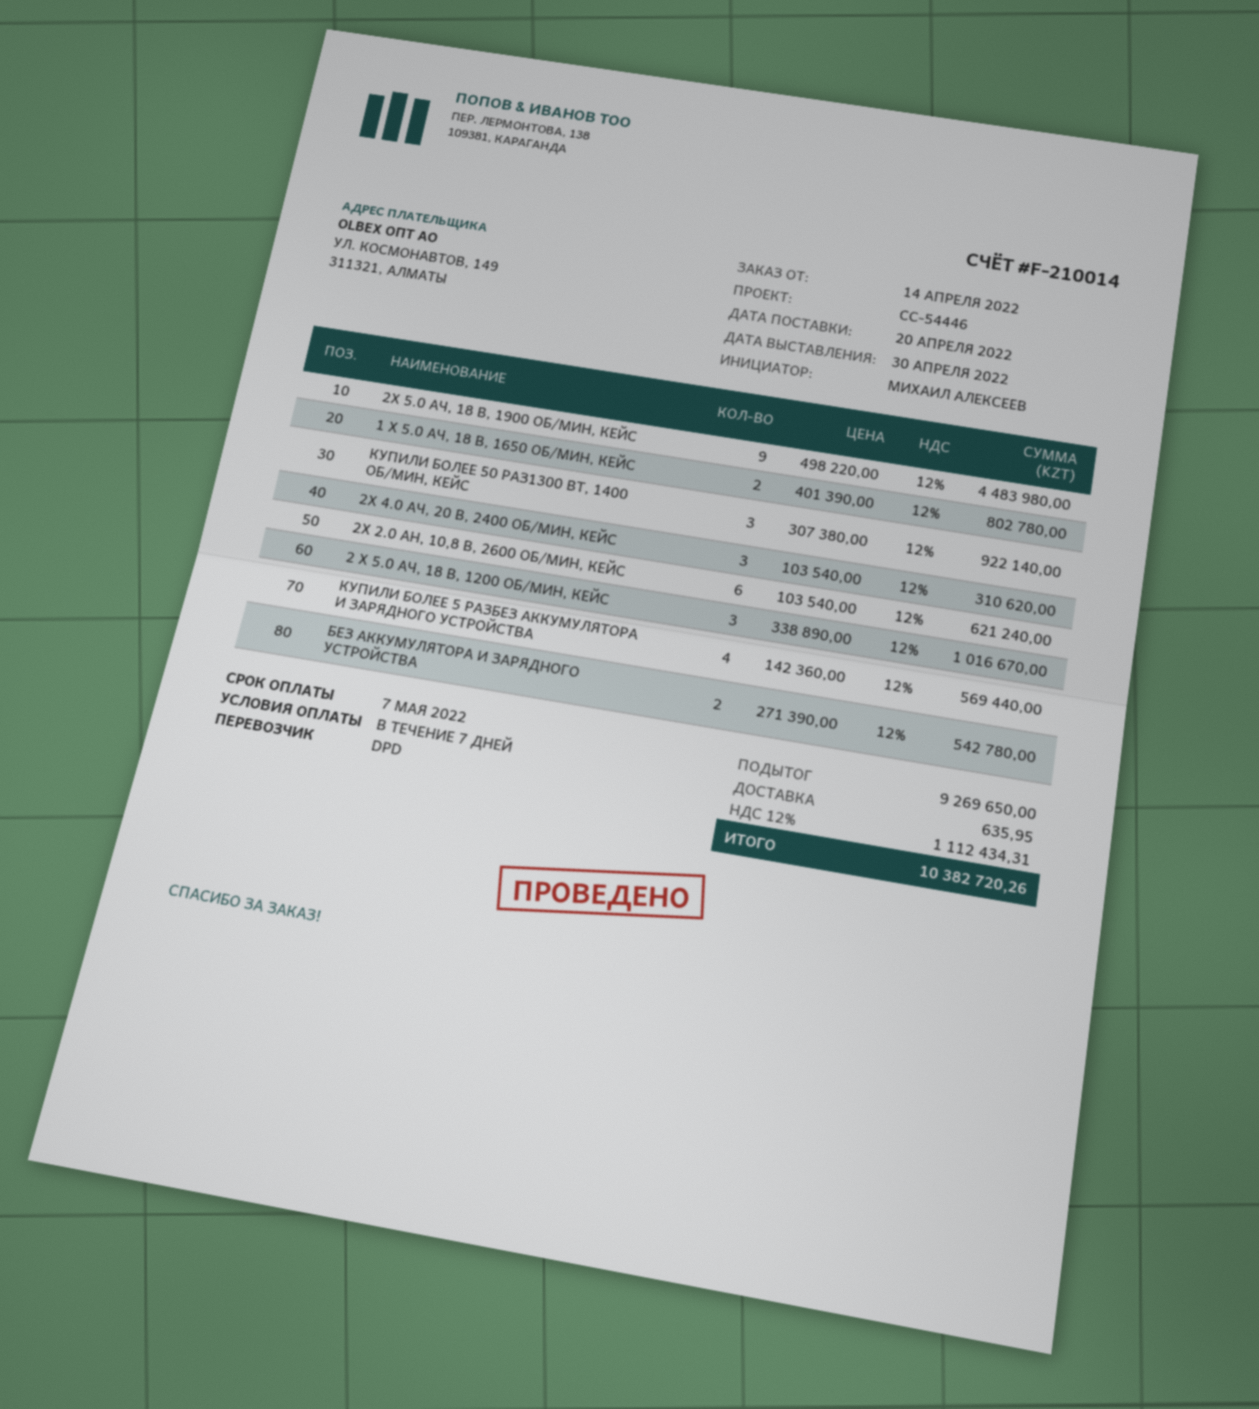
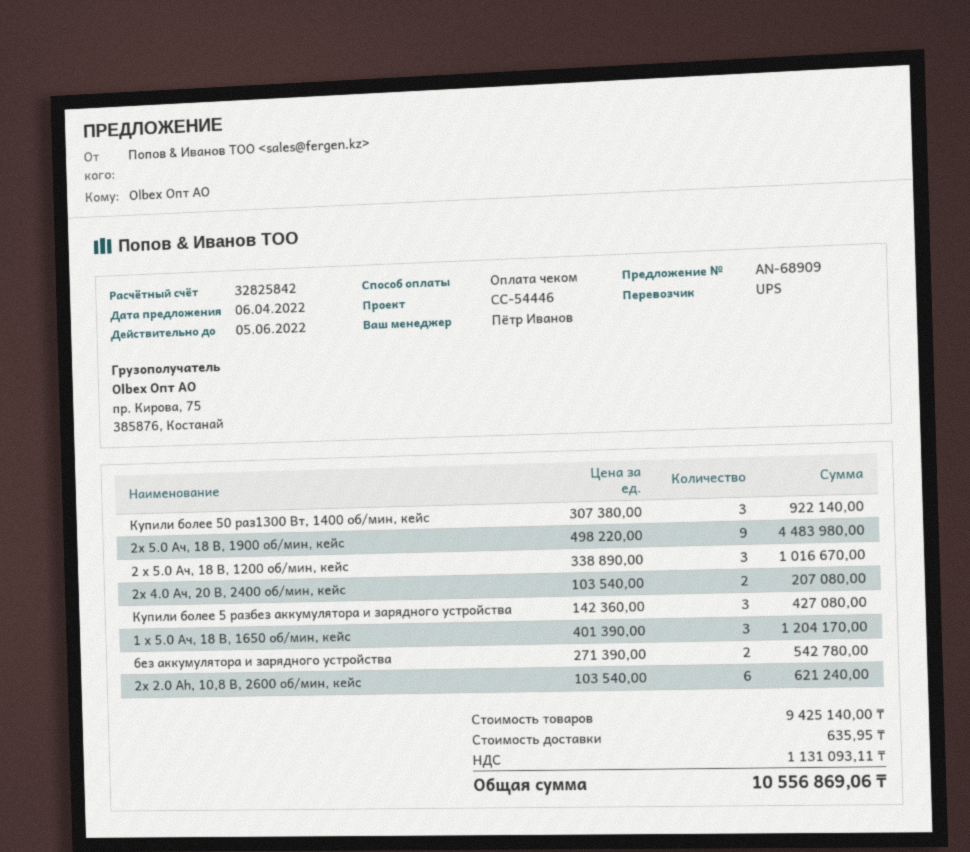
shipping method: DPD -> UPS
1 X 5.0 АЧ, 18 В, 1650 ОБ/МИН, КЕЙС: 2 x 401390.00 = 802780.00 -> 3 x 401390.00 = 1204170.00
2X 4.0 АЧ, 20 В, 2400 ОБ/МИН, КЕЙС: 3 x 103540.00 = 310620.00 -> 2 x 103540.00 = 207080.00
КУПИЛИ БОЛЕЕ 5 РАЗБЕЗ АККУМУЛЯТОРА И ЗАРЯДНОГО УСТРОЙСТВА: 4 x 142360.00 = 569440.00 -> 3 x 142360.00 = 427080.00
subtotal: 9269650.00 -> 9425140.00
tax: 1112434.31 -> 1131093.11
total: 10382720.26 -> 10556869.06

